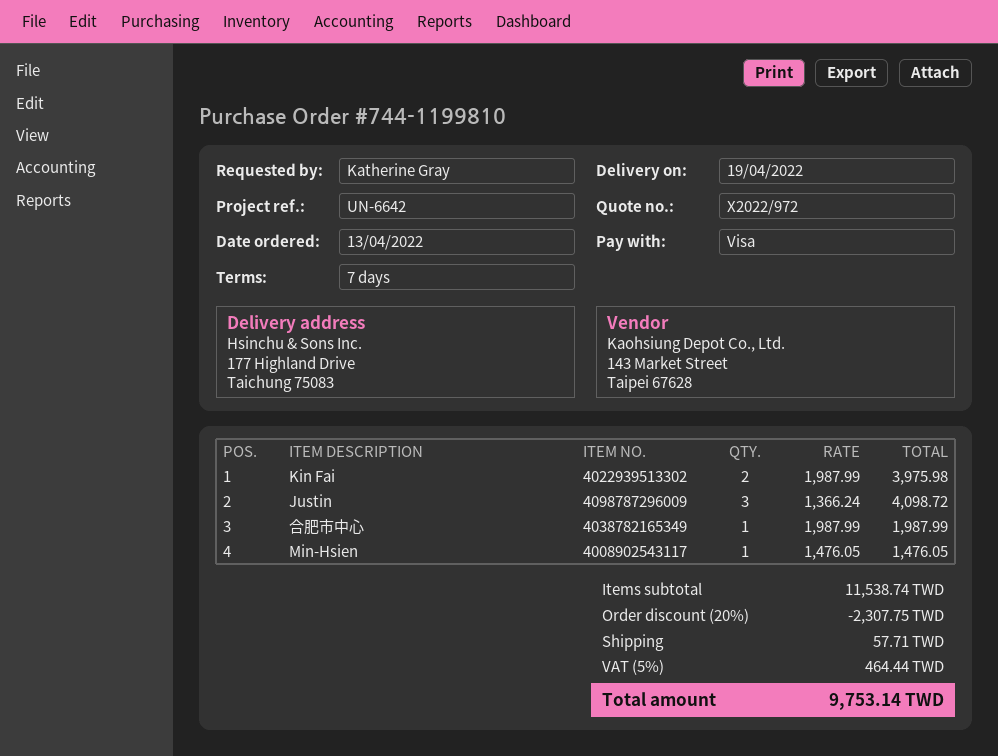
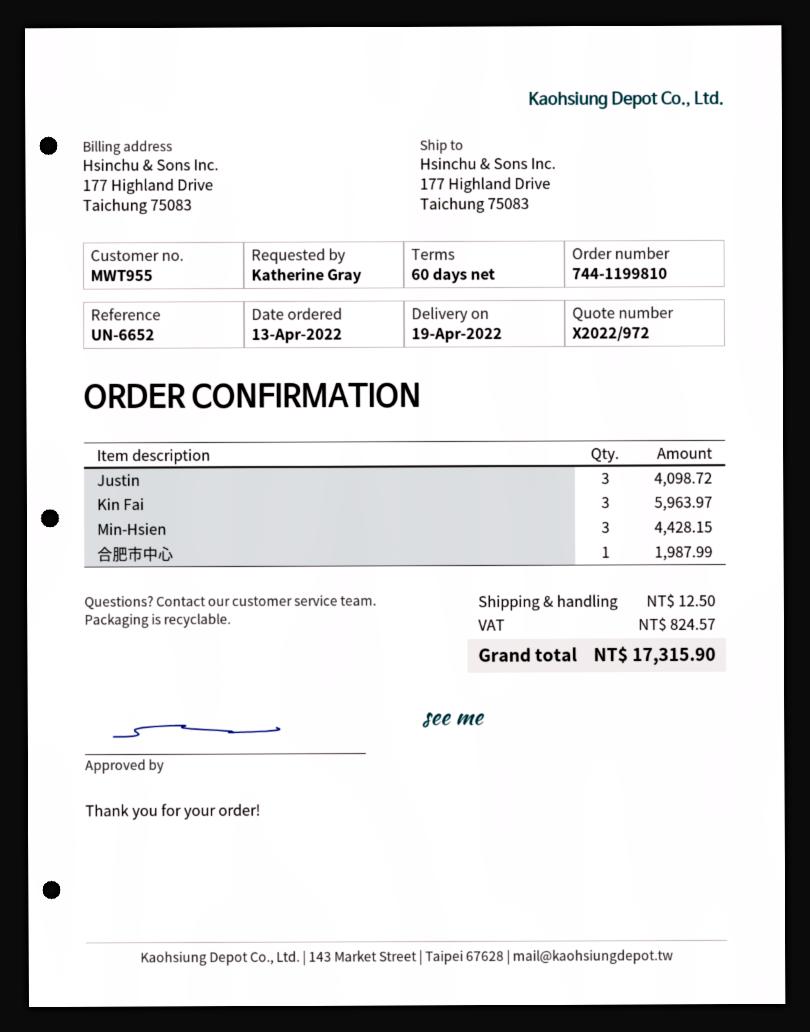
payment terms: 7 days -> 60 days
reference: UN-6642 -> UN-6652
Kin Fai: 2 for 3975.98 -> 3 for 5963.97
Min-Hsien: 1 for 1476.05 -> 3 for 4428.15
discount: 20% = 2307.75 -> none
shipping: 57.71 -> 12.50
tax: 464.44 -> 824.57
total: 9753.14 -> 17315.90

